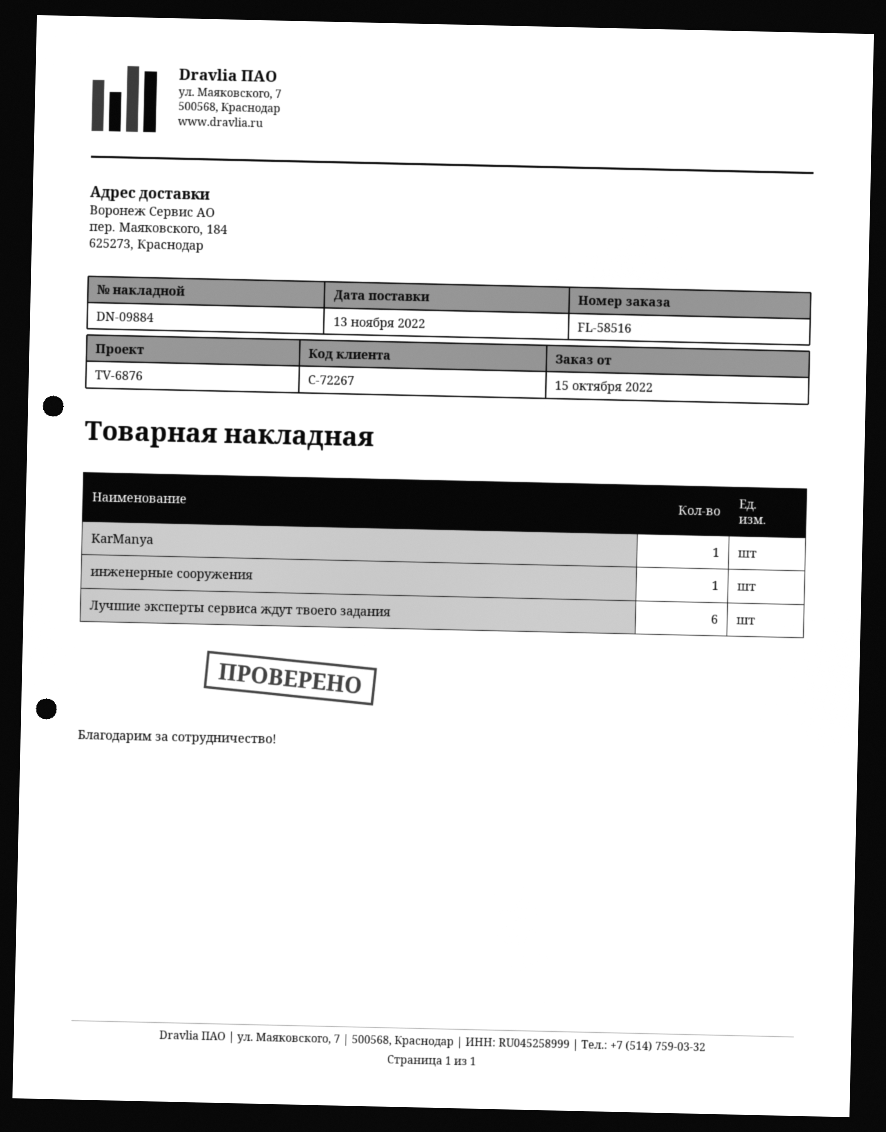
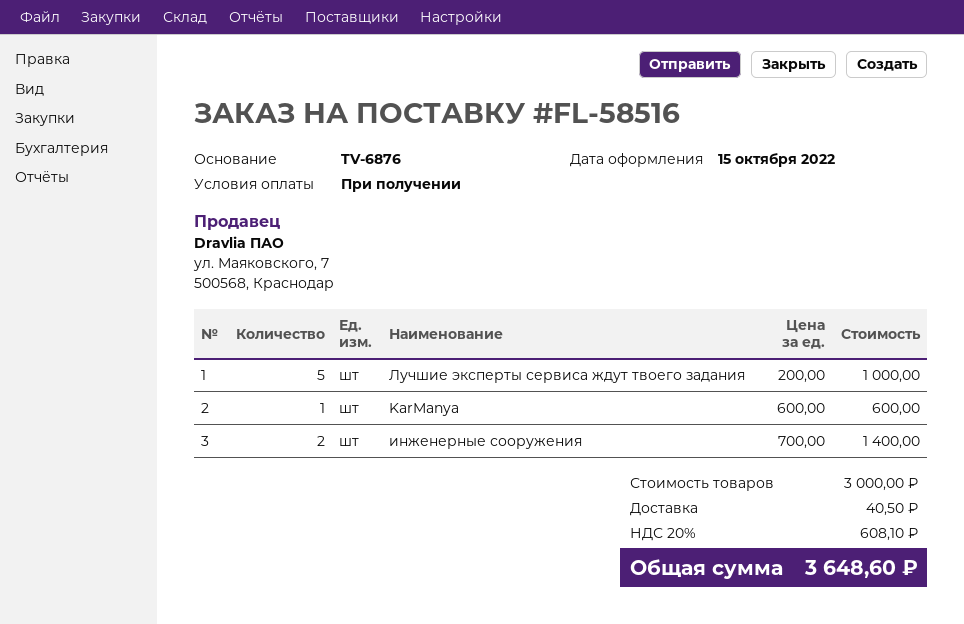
инженерные сооружения: 1 -> 2
Лучшие эксперты сервиса ждут твоего задания: 6 -> 5

